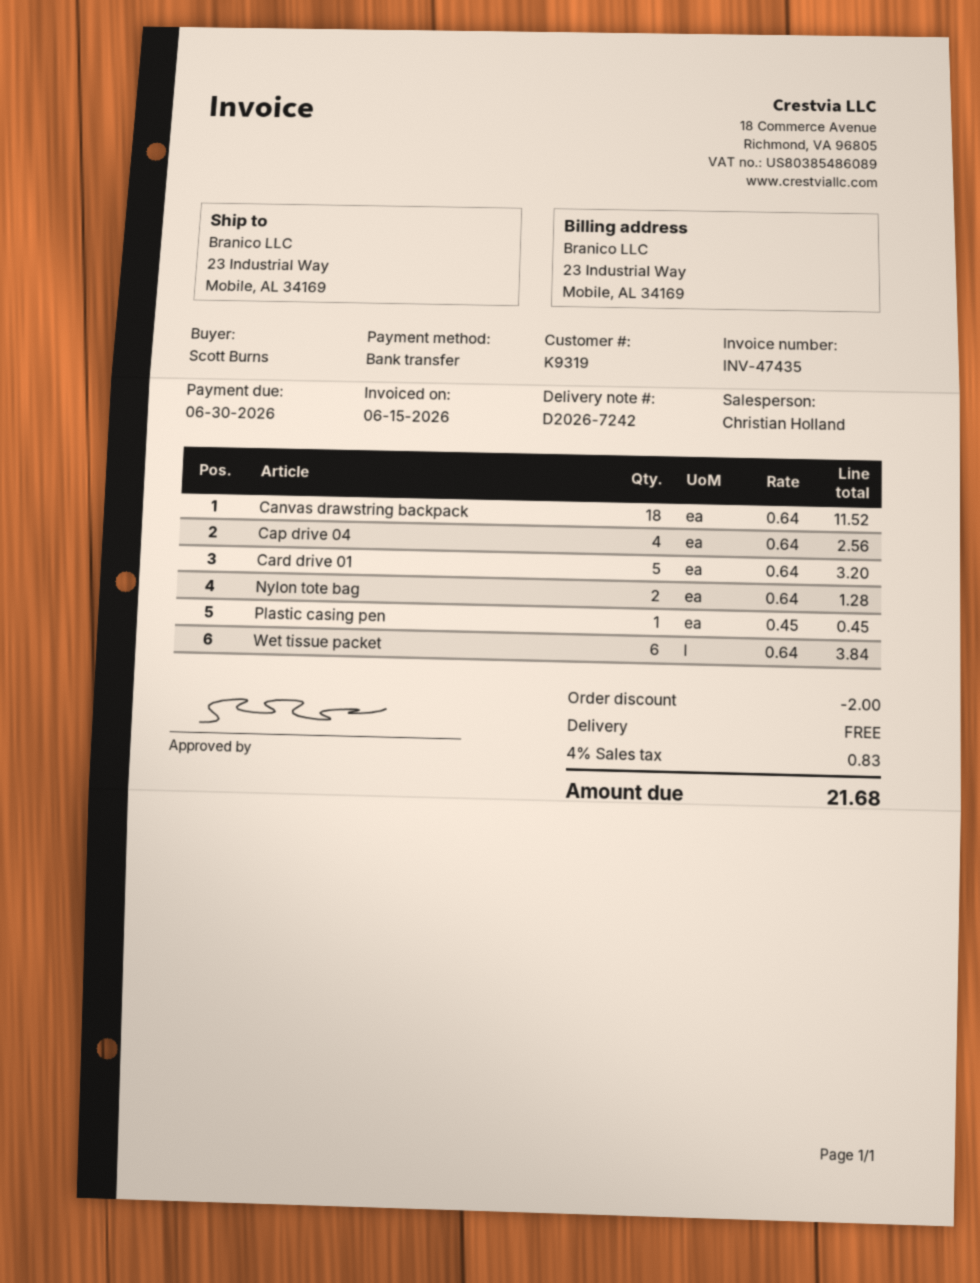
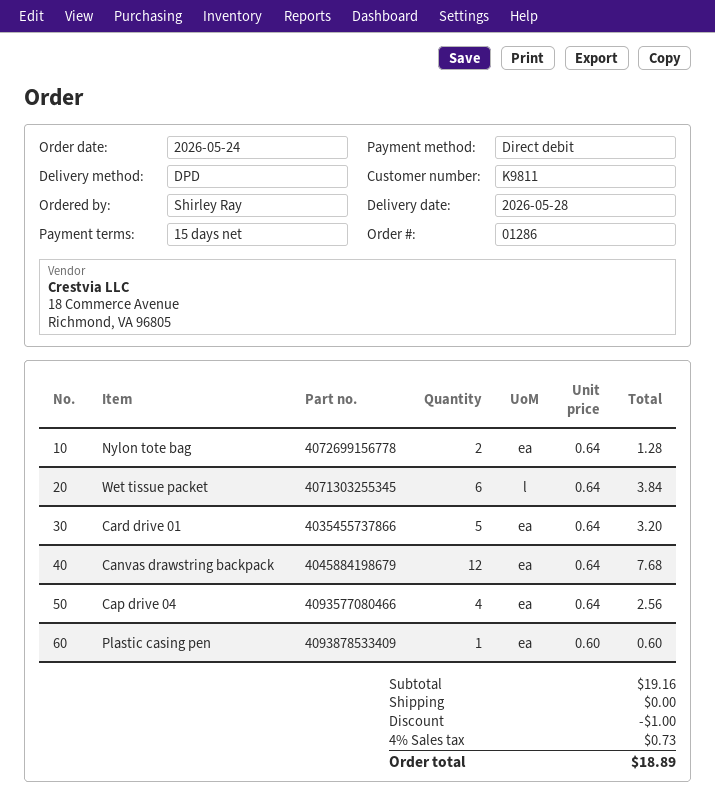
customer number: K9319 -> K9811
ordered by: Scott Burns -> Shirley Ray
payment method: bank transfer -> direct debit
Canvas drawstring backpack: 18 x 0.64 = 11.52 -> 12 x 0.64 = 7.68
Plastic casing pen: 1 x 0.45 = 0.45 -> 1 x 0.60 = 0.60
discount: 2.00 -> 1.00
tax: 4% = 0.83 -> 4% = 0.73
total: 21.68 -> 18.89

